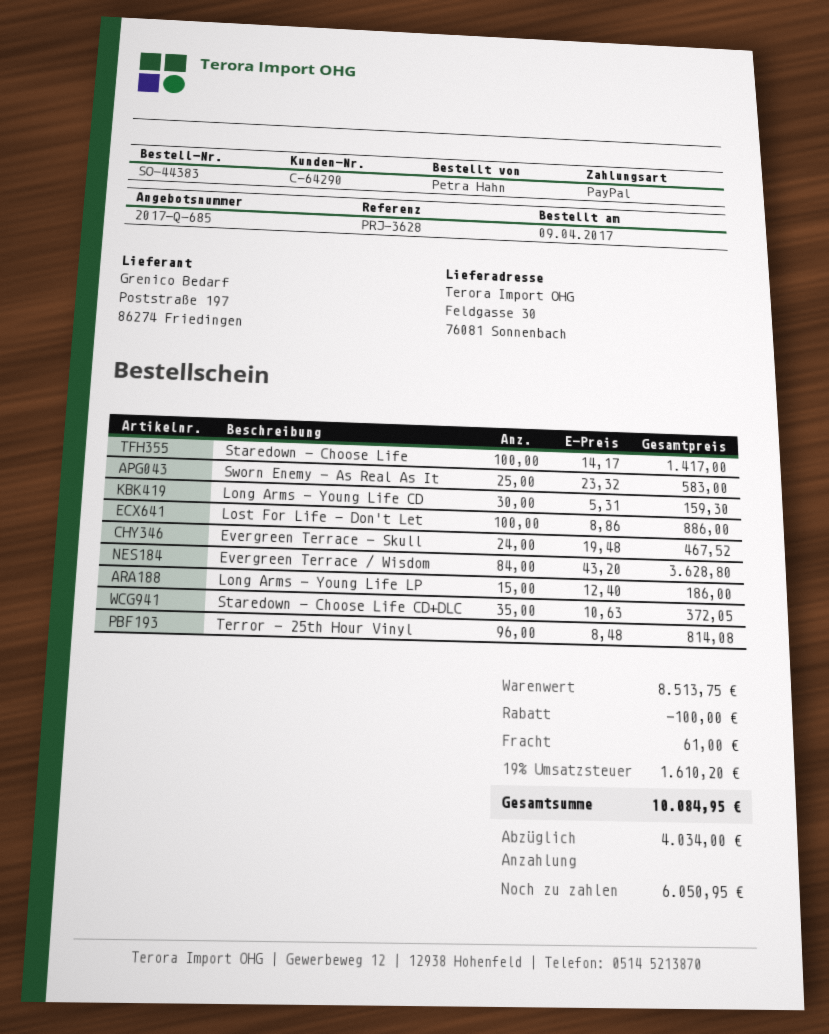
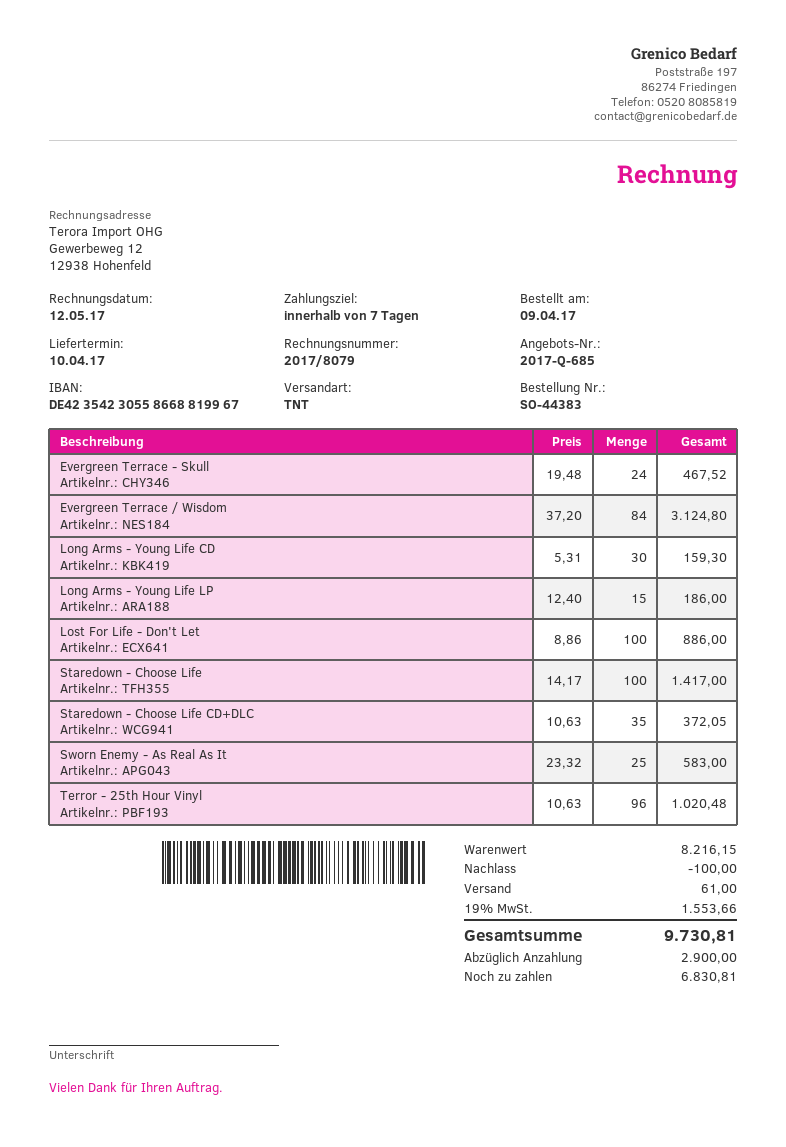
Evergreen Terrace / Wisdom: 84 x 43.20 = 3628.80 -> 84 x 37.20 = 3124.80
Terror - 25th Hour Vinyl: 96 x 8.48 = 814.08 -> 96 x 10.63 = 1020.48
subtotal: 8513.75 -> 8216.15
tax: 19% = 1610.20 -> 19% = 1553.66
total: 10084.95 -> 9730.81
deposit: 4034.00 -> 2900.00
balance: 6050.95 -> 6830.81

